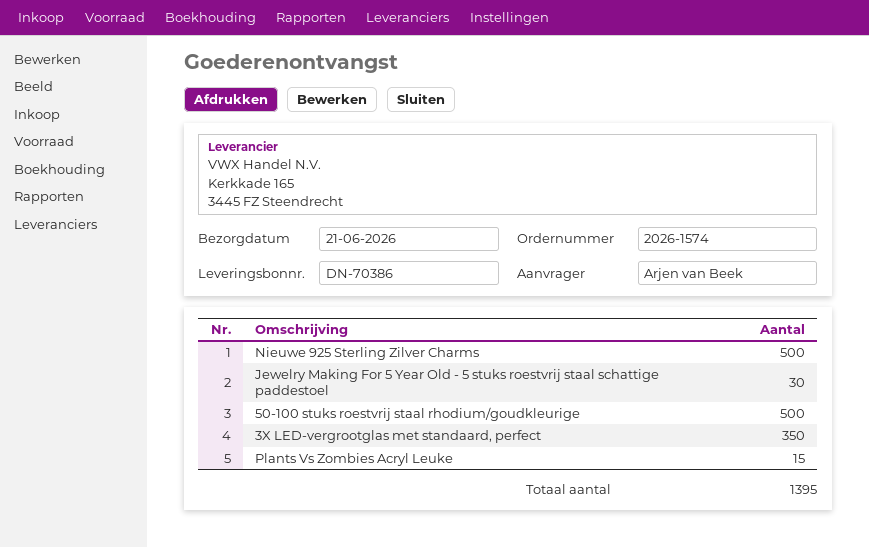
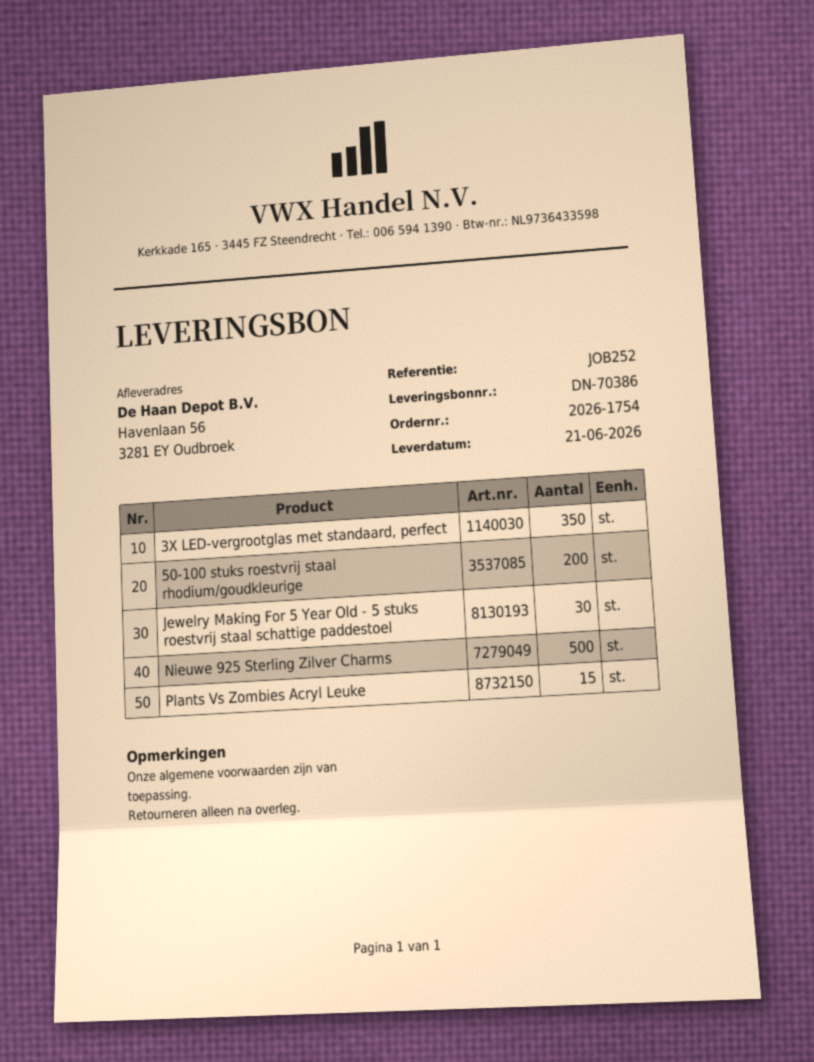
order number: 2026-1574 -> 2026-1754
50-100 stuks roestvrij staal rhodium/goudkleurige: 500 -> 200

